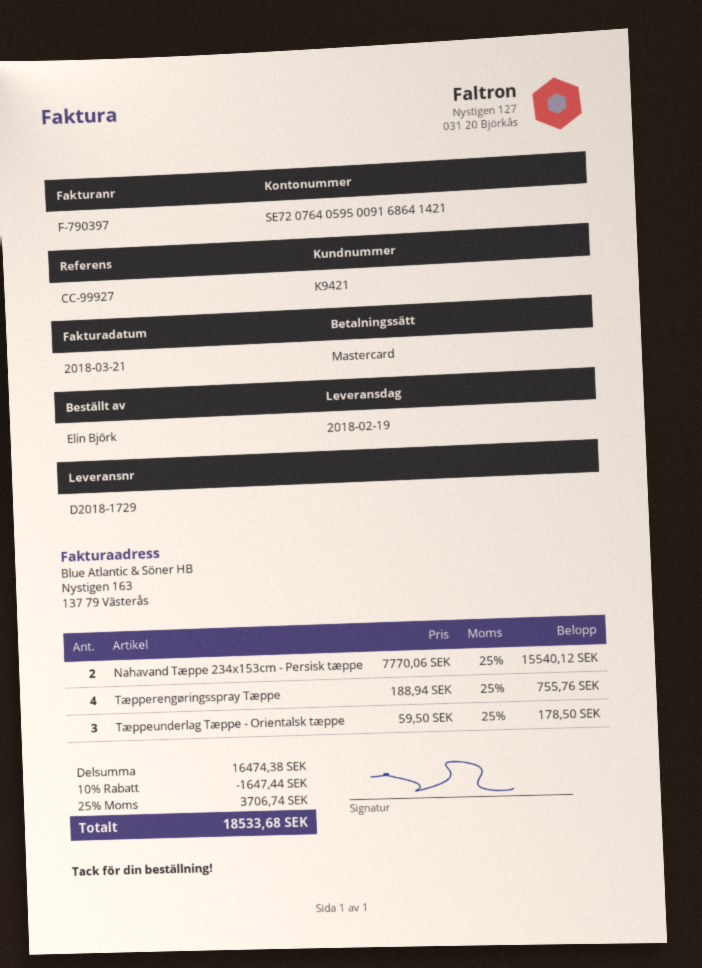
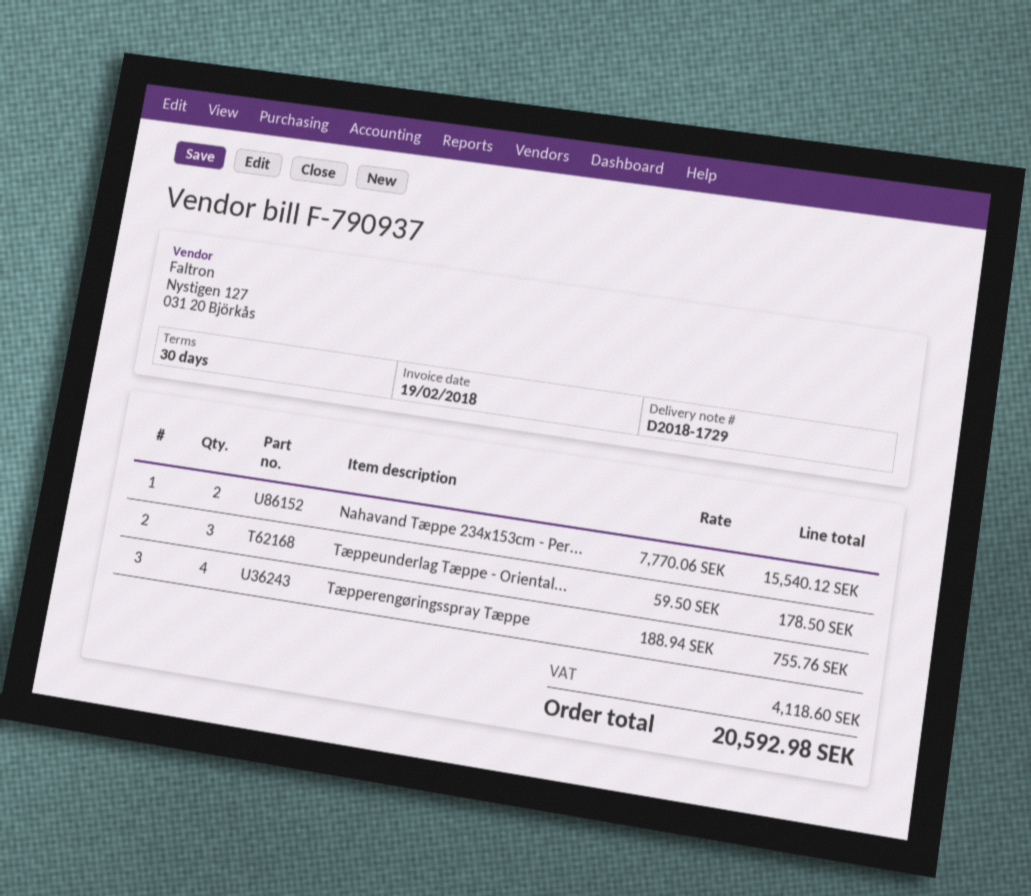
invoice number: F-790397 -> F-790937
invoice date: 2018-03-21 -> 2018-02-19
discount: 10% = 1647.44 -> none
tax: 3706.74 -> 4118.60
total: 18533.68 -> 20592.98

